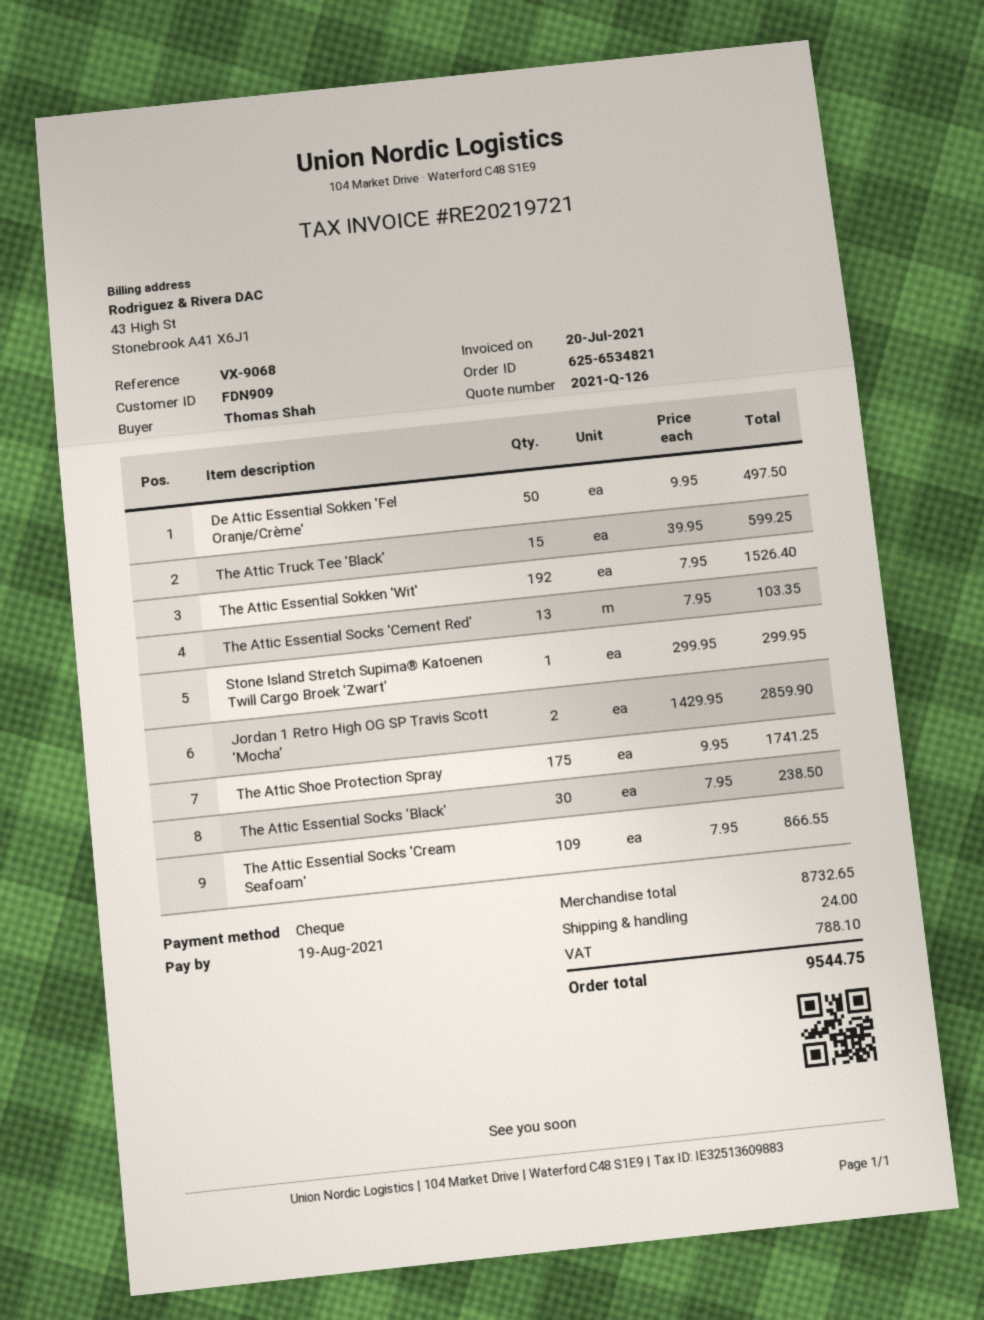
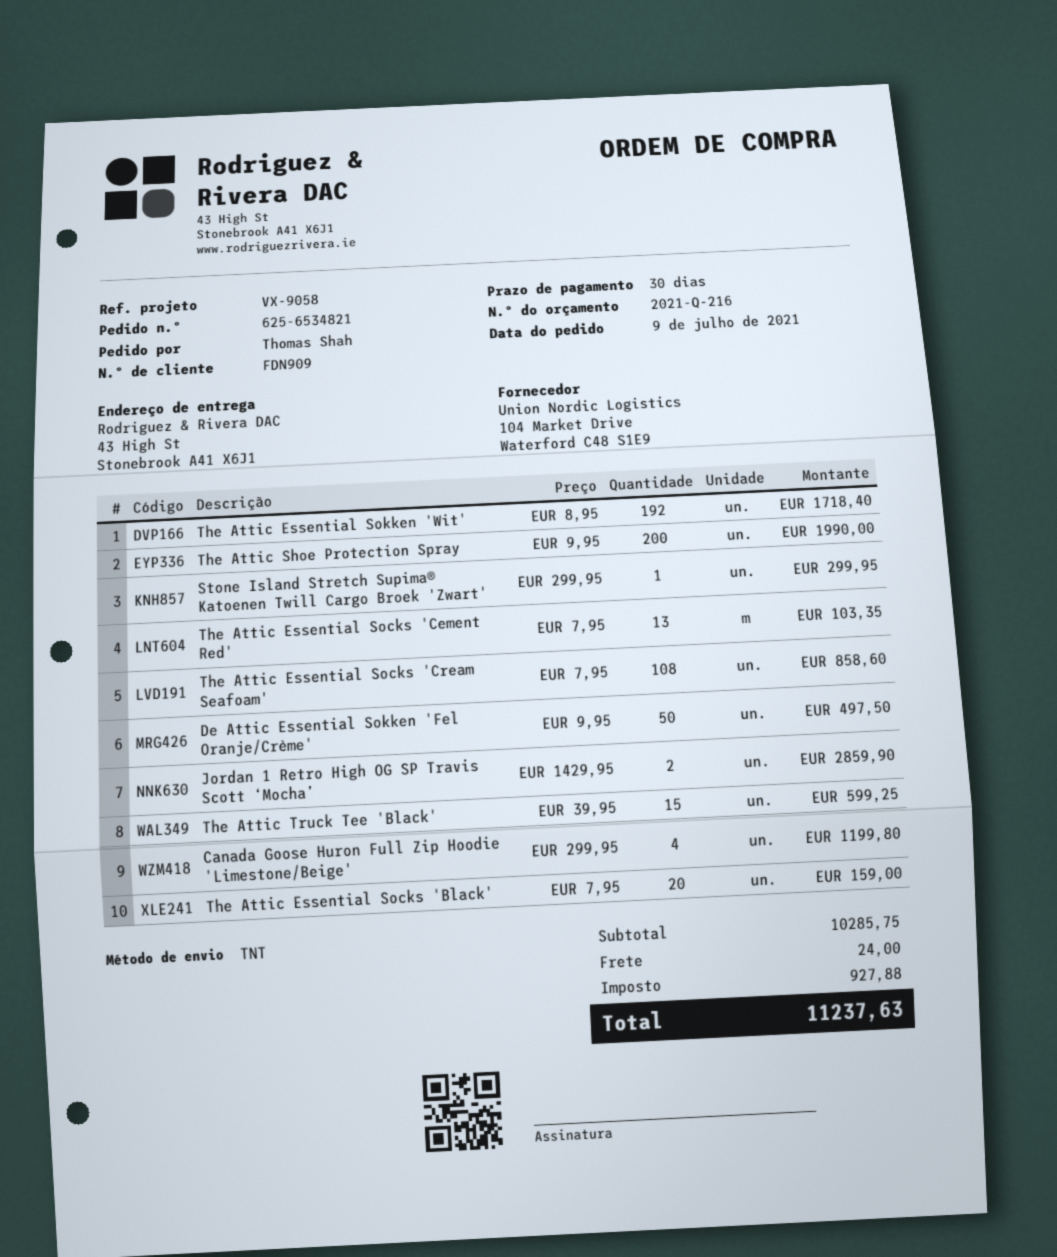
quote number: 2021-Q-126 -> 2021-Q-216
reference: VX-9068 -> VX-9058
The Attic Essential Sokken 'Wit': 192 x 7.95 = 1526.40 -> 192 x 8.95 = 1718.40
The Attic Shoe Protection Spray: 175 x 9.95 = 1741.25 -> 200 x 9.95 = 1990.00
The Attic Essential Socks 'Black': 30 x 7.95 = 238.50 -> 20 x 7.95 = 159.00
The Attic Essential Socks 'Cream Seafoam': 109 x 7.95 = 866.55 -> 108 x 7.95 = 858.60
Canada Goose Huron Full Zip Hoodie 'Limestone/Beige': none -> 4 x 299.95 = 1199.80
subtotal: 8732.65 -> 10285.75
tax: 788.10 -> 927.88
total: 9544.75 -> 11237.63

